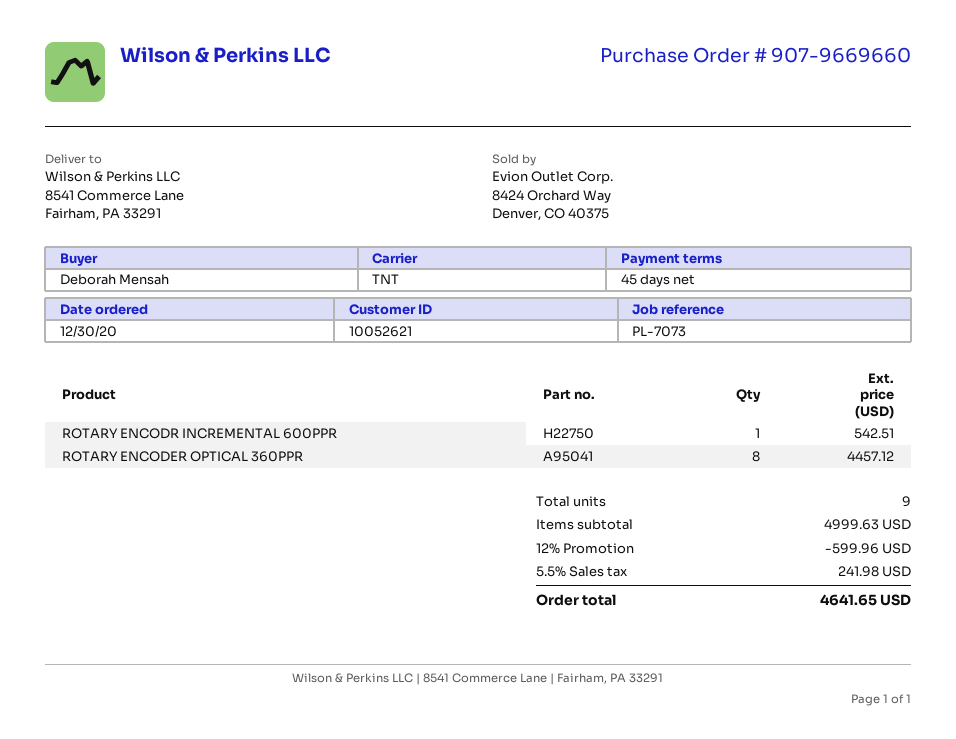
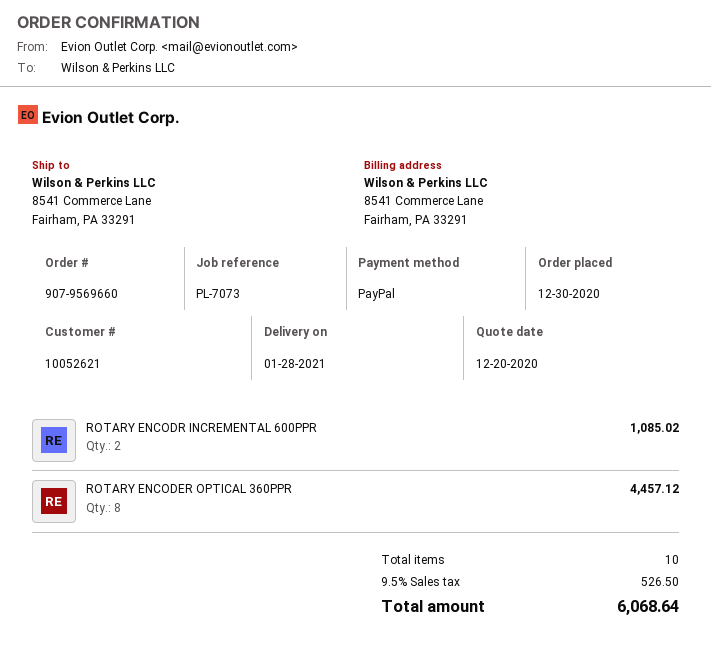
order number: 907-9669660 -> 907-9569660
ROTARY ENCODR INCREMENTAL 600PPR: 1 for 542.51 -> 2 for 1085.02
total quantity: 9 -> 10
discount: 12% = 599.96 -> none
tax: 5.5% = 241.98 -> 9.5% = 526.50
total: 4641.65 -> 6068.64

